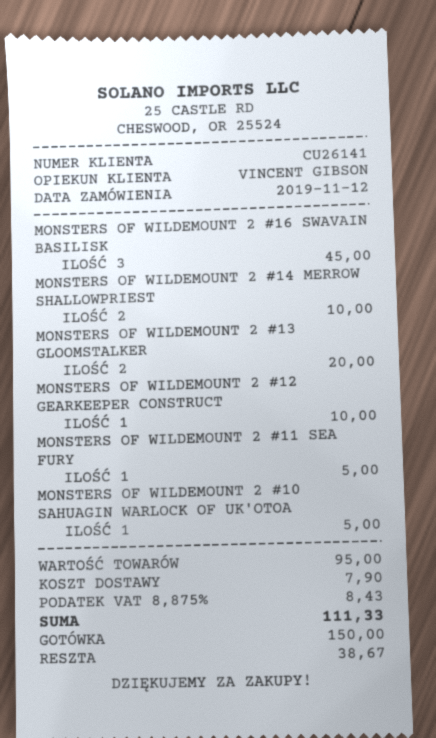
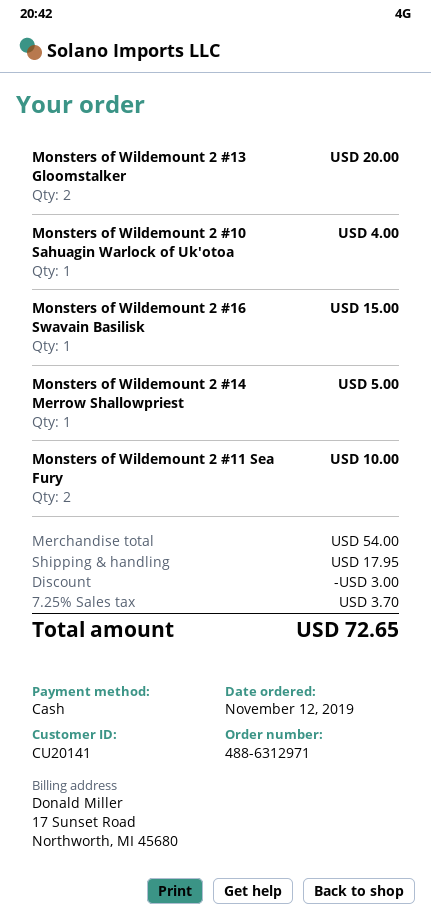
customer number: CU26141 -> CU20141
MONSTERS OF WILDEMOUNT 2 #16 SWAVAIN BASILISK: 3 for 45.00 -> 1 for 15.00
MONSTERS OF WILDEMOUNT 2 #14 MERROW SHALLOWPRIEST: 2 for 10.00 -> 1 for 5.00
MONSTERS OF WILDEMOUNT 2 #12 GEARKEEPER CONSTRUCT: 1 for 10.00 -> none
MONSTERS OF WILDEMOUNT 2 #11 SEA FURY: 1 for 5.00 -> 2 for 10.00
MONSTERS OF WILDEMOUNT 2 #10 SAHUAGIN WARLOCK OF UK'OTOA: 1 for 5.00 -> 1 for 4.00
subtotal: 95.00 -> 54.00
discount: none -> 3.00
shipping: 7.90 -> 17.95
tax: 8.875% = 8.43 -> 7.25% = 3.70
total: 111.33 -> 72.65

